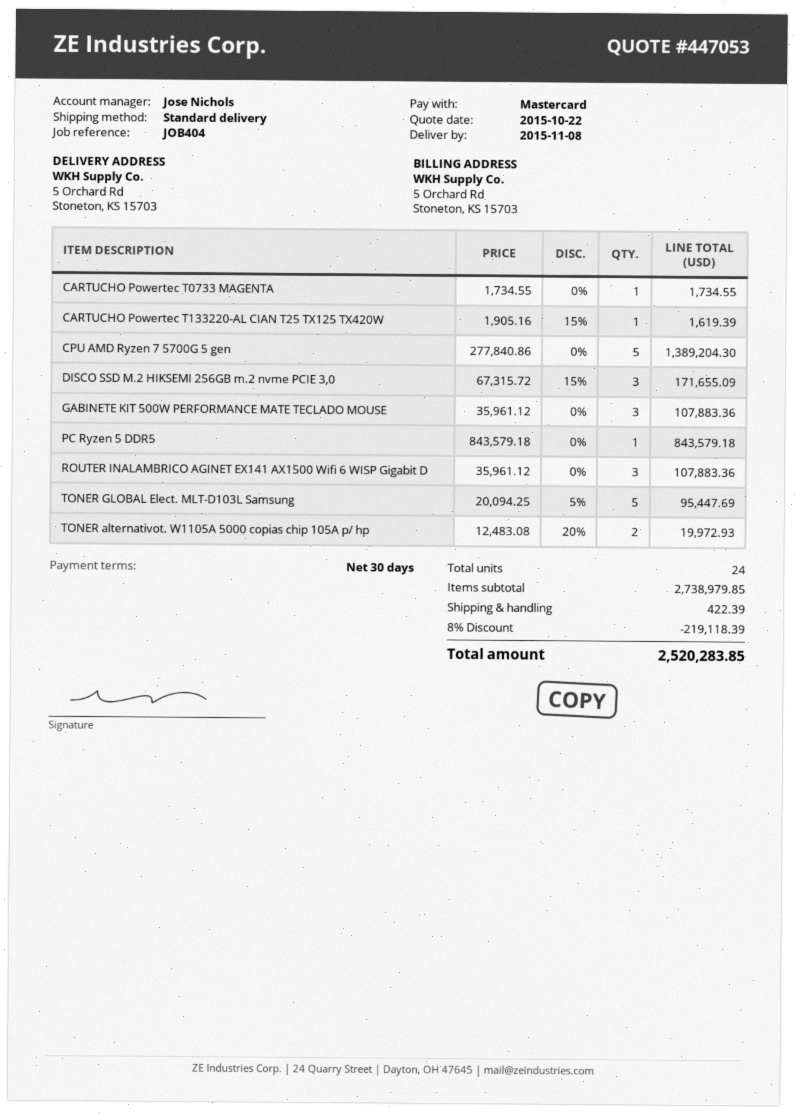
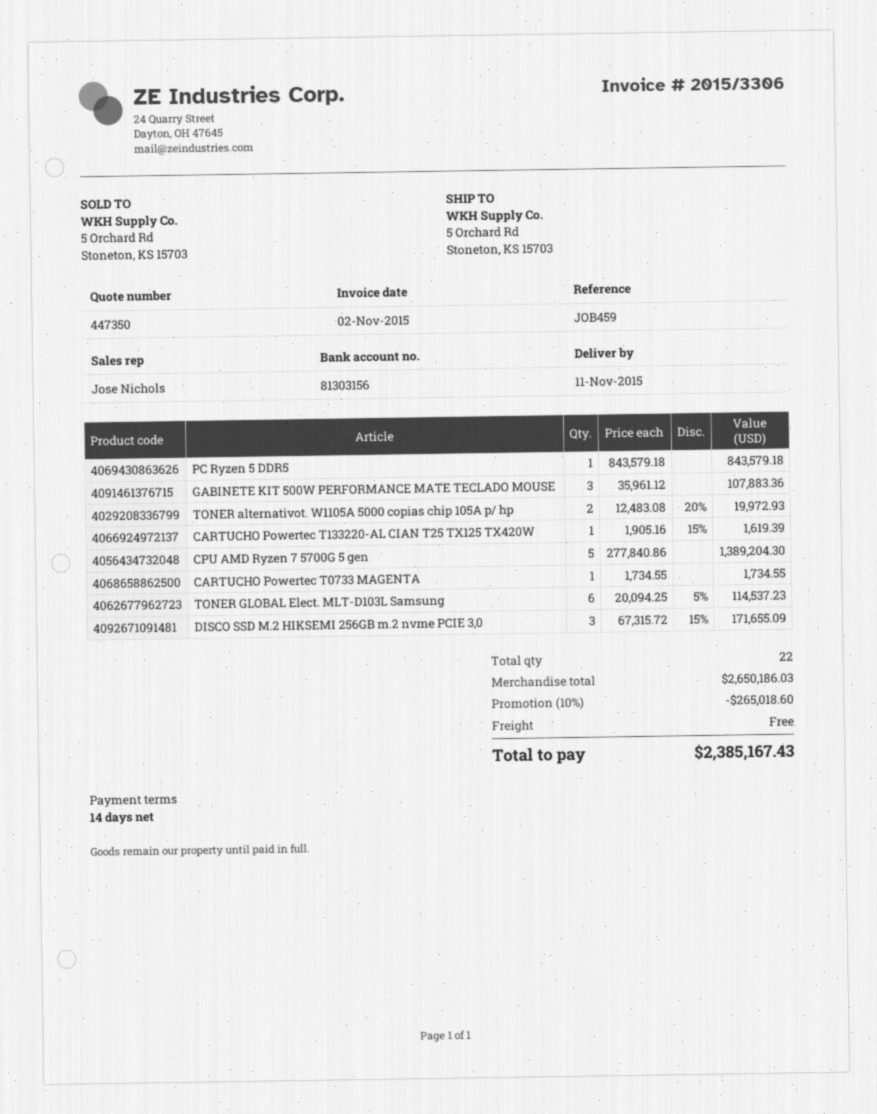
quote number: 447053 -> 447350
delivery date: 2015-11-08 -> 2015-11-11
payment terms: 30 days -> 14 days
reference: JOB404 -> JOB459
ROUTER INALAMBRICO AGINET EX141 AX1500 Wifi 6 WISP Gigabit D: 3 x 35961.12 = 107883.36 -> none
TONER GLOBAL Elect. MLT-D103L Samsung: 5 x 20094.25 - 5% = 95447.69 -> 6 x 20094.25 - 5% = 114537.23
total quantity: 24 -> 22
subtotal: 2738979.85 -> 2650186.03
discount: 8% = 219118.39 -> 10% = 265018.60
shipping: 422.39 -> 0.00
total: 2520283.85 -> 2385167.43

